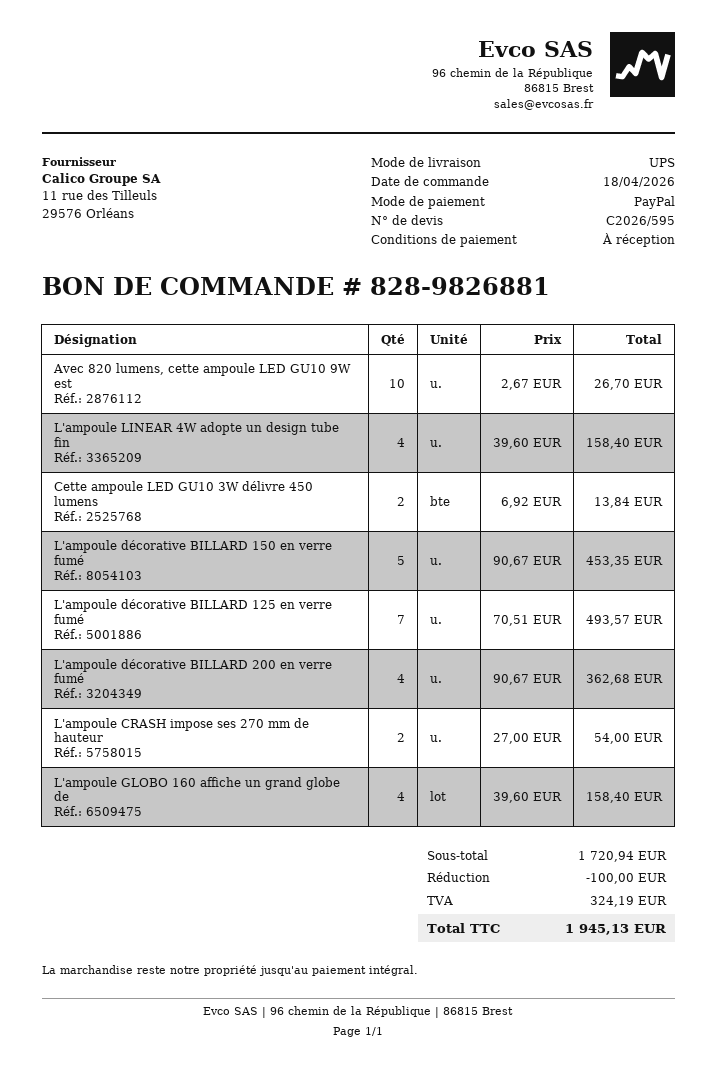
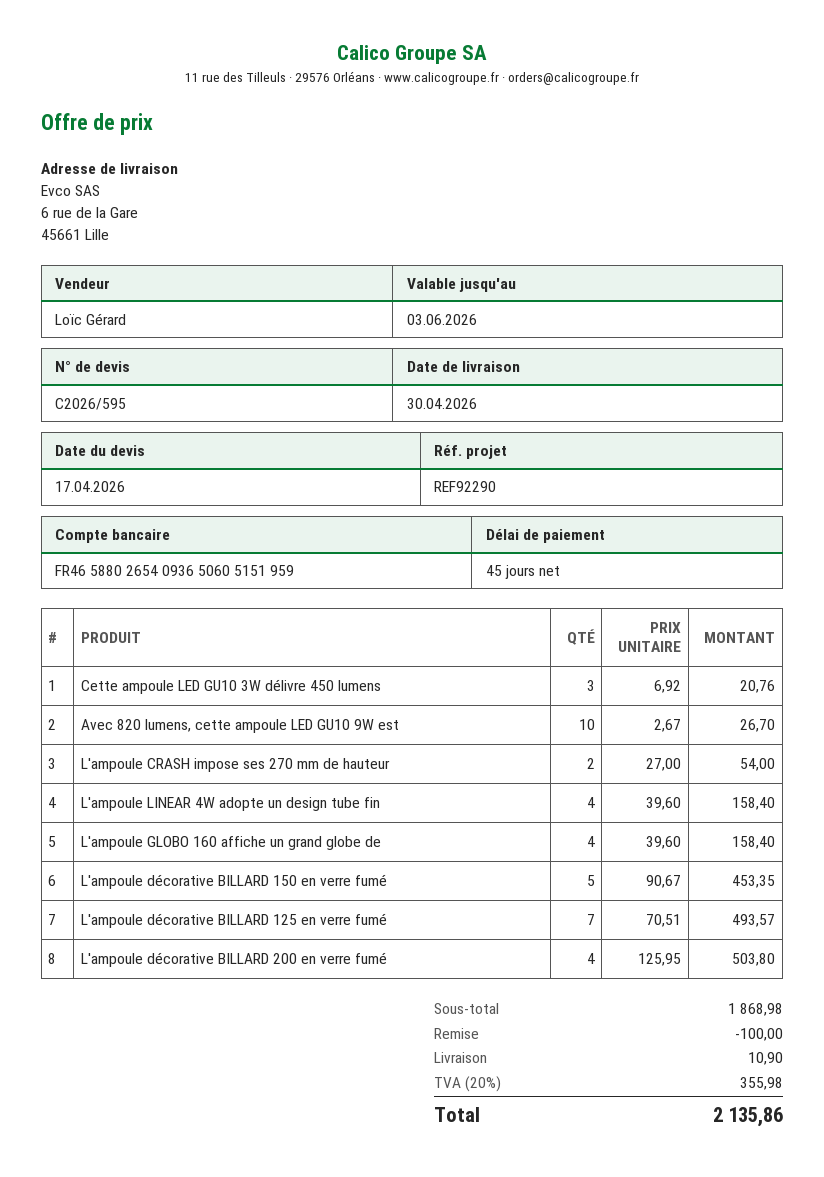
payment terms: on receipt -> 45 days
Cette ampoule LED GU10 3W délivre 450 lumens: 2 x 6.92 = 13.84 -> 3 x 6.92 = 20.76
L'ampoule décorative BILLARD 200 en verre fumé: 4 x 90.67 = 362.68 -> 4 x 125.95 = 503.80
subtotal: 1720.94 -> 1868.98
shipping: none -> 10.90
tax: 324.19 -> 355.98
total: 1945.13 -> 2135.86

